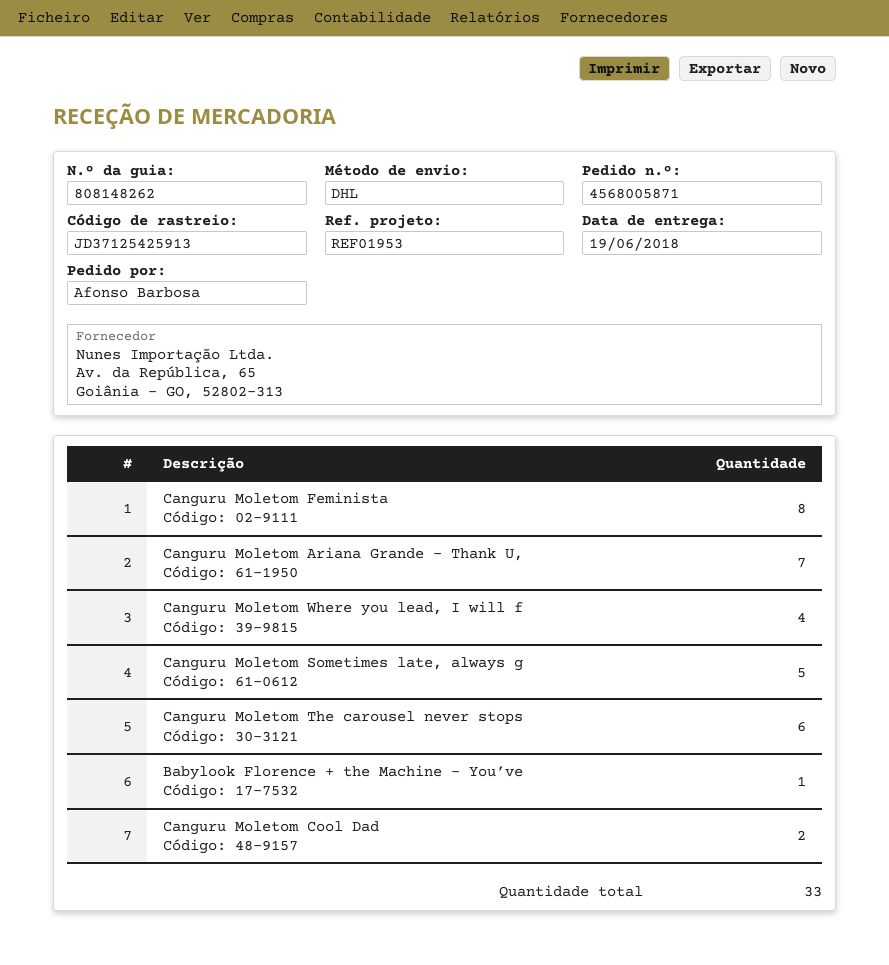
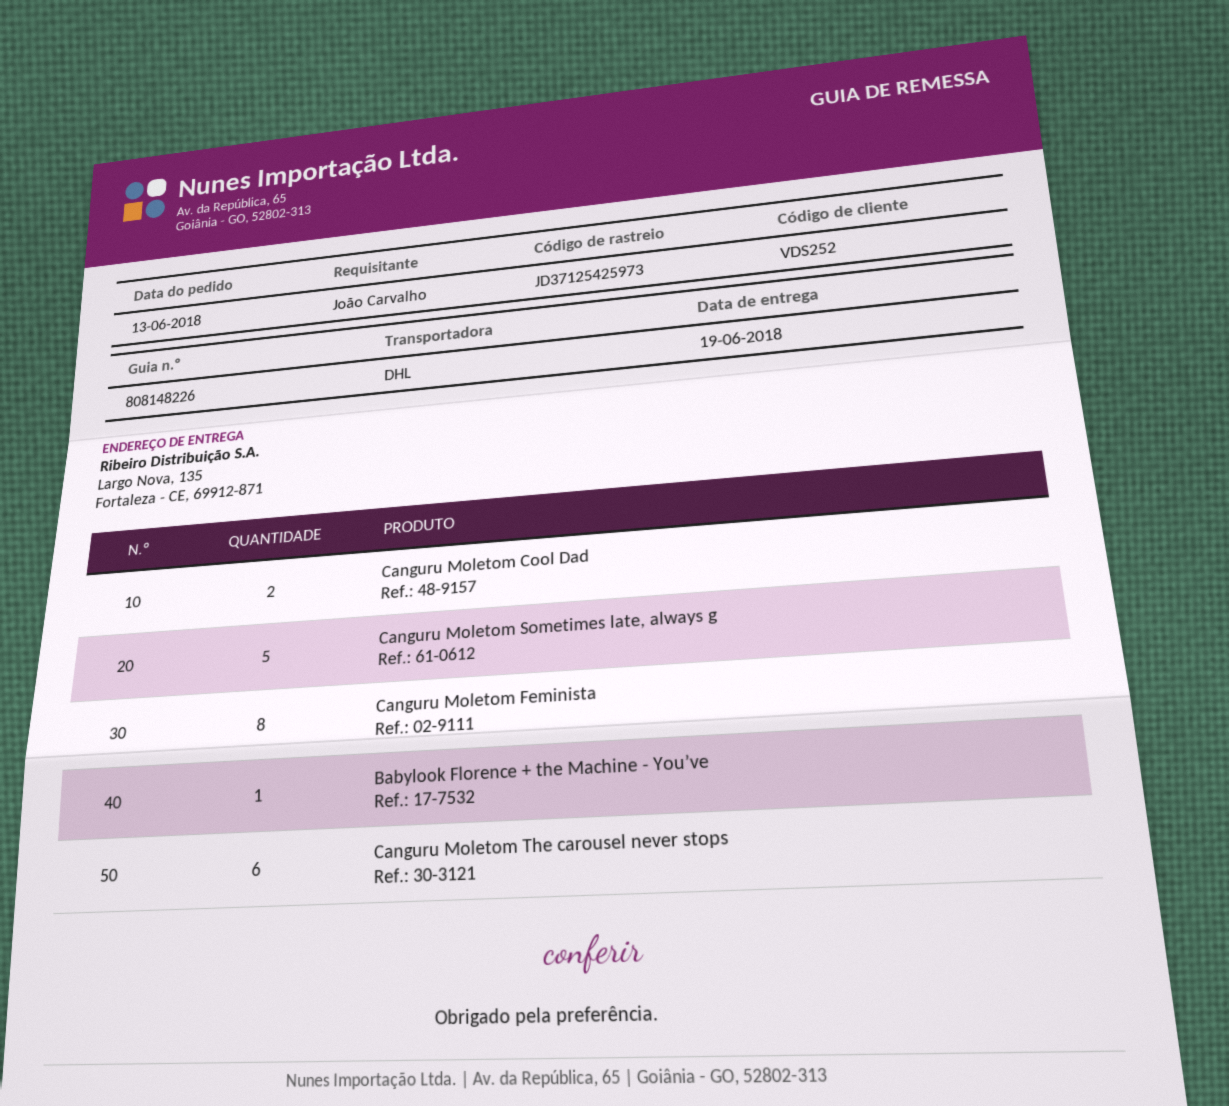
delivery note number: 808148262 -> 808148226
ordered by: Afonso Barbosa -> João Carvalho
tracking number: JD37125425913 -> JD37125425973
Canguru Moletom Ariana Grande - Thank U,: 7 -> none
Canguru Moletom Where you lead, I will f: 4 -> none

